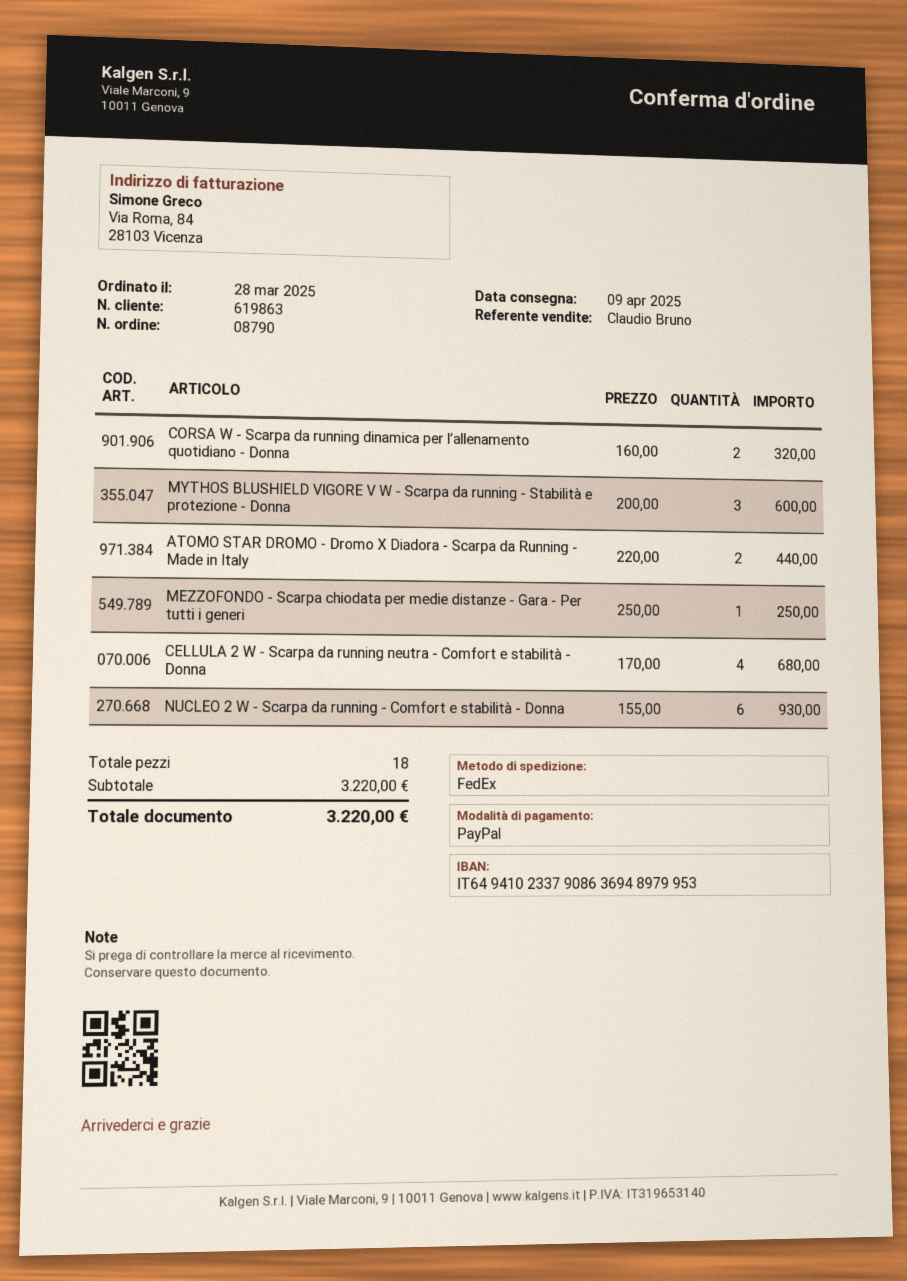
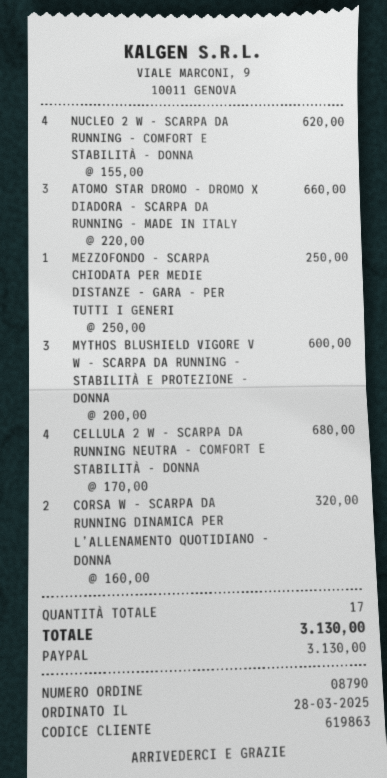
ATOMO STAR DROMO - Dromo X Diadora - Scarpa da Running - Made in Italy: 2 x 220.00 = 440.00 -> 3 x 220.00 = 660.00
NUCLEO 2 W - Scarpa da running - Comfort e stabilità - Donna: 6 x 155.00 = 930.00 -> 4 x 155.00 = 620.00
total quantity: 18 -> 17
total: 3220.00 -> 3130.00

